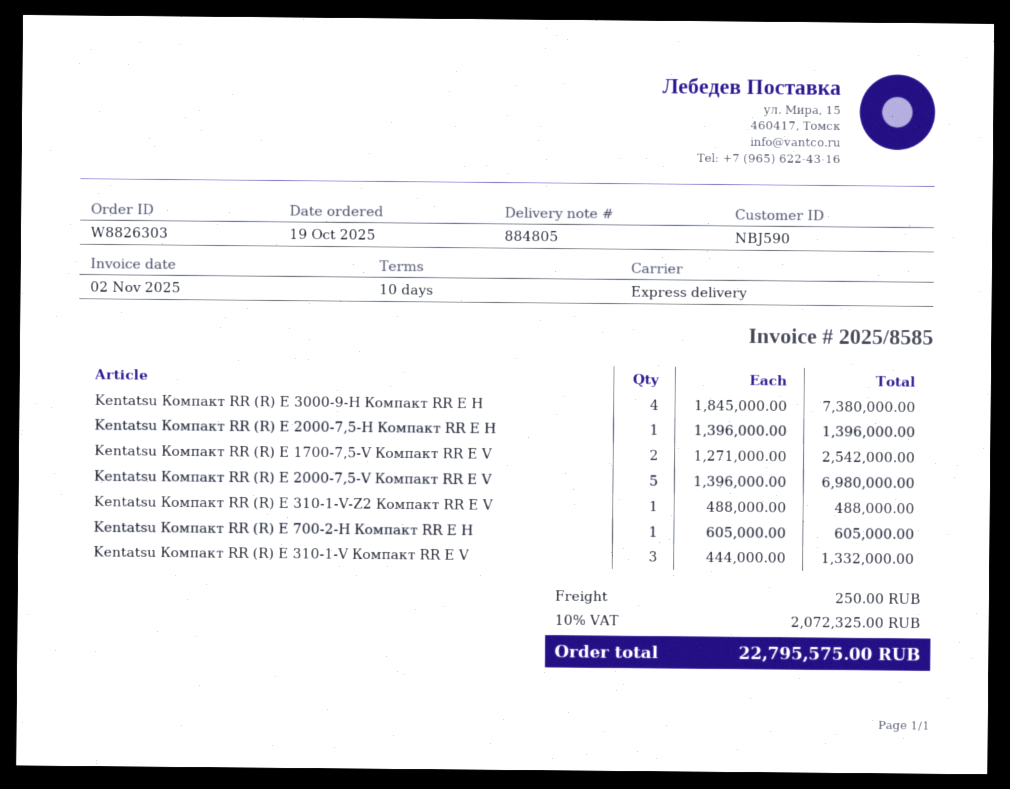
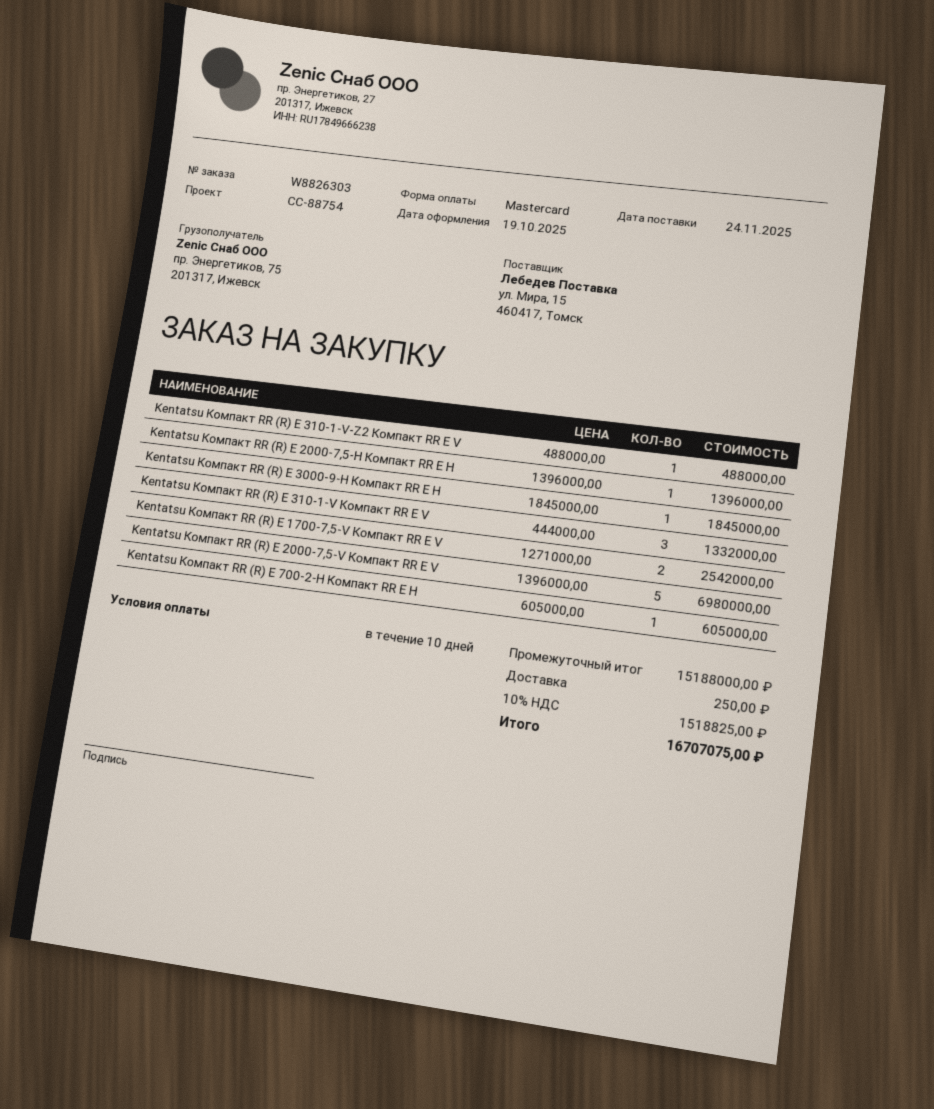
Kentatsu Компакт RR (R) E 3000-9-H Компакт RR E H: 4 x 1845000.00 = 7380000.00 -> 1 x 1845000.00 = 1845000.00
tax: 10% = 2072325.00 -> 10% = 1518825.00
total: 22795575.00 -> 16707075.00

